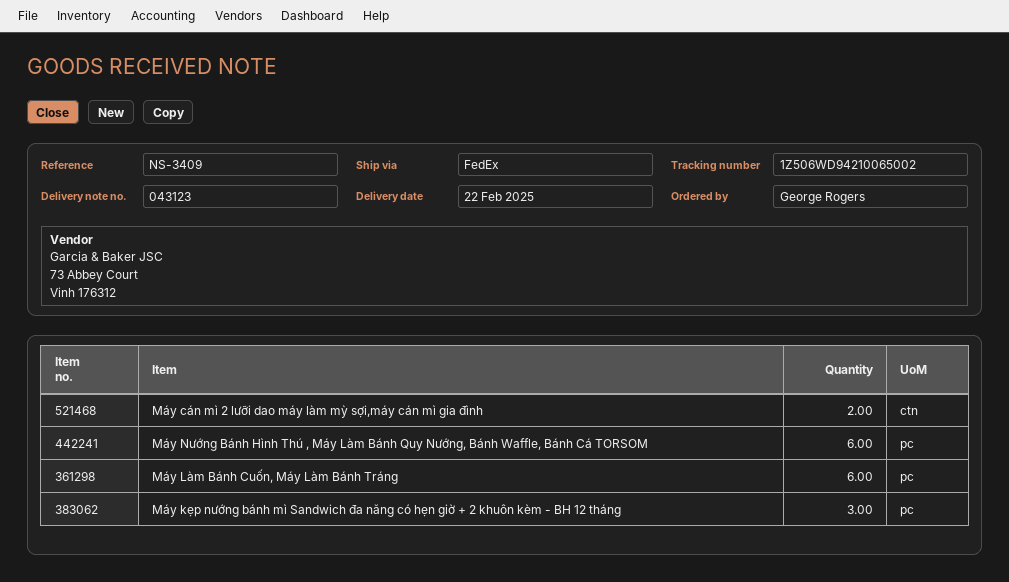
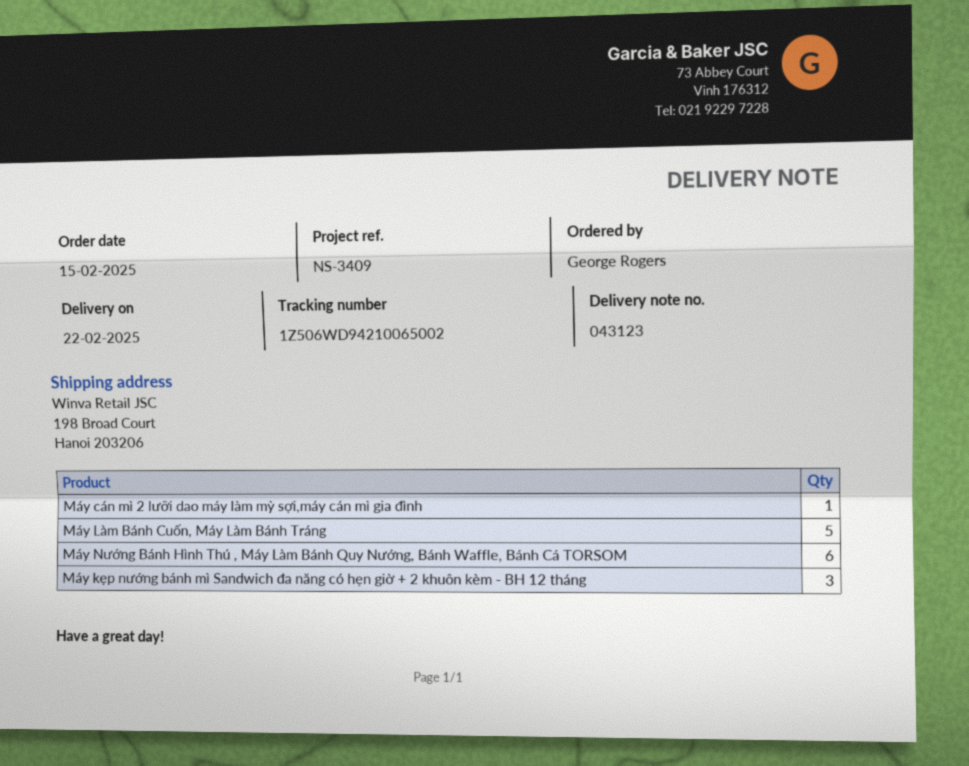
Máy cán mì 2 lưỡi dao máy làm mỳ sợi,máy cán mì gia đình: 2 -> 1
Máy Làm Bánh Cuốn, Máy Làm Bánh Tráng: 6 -> 5

